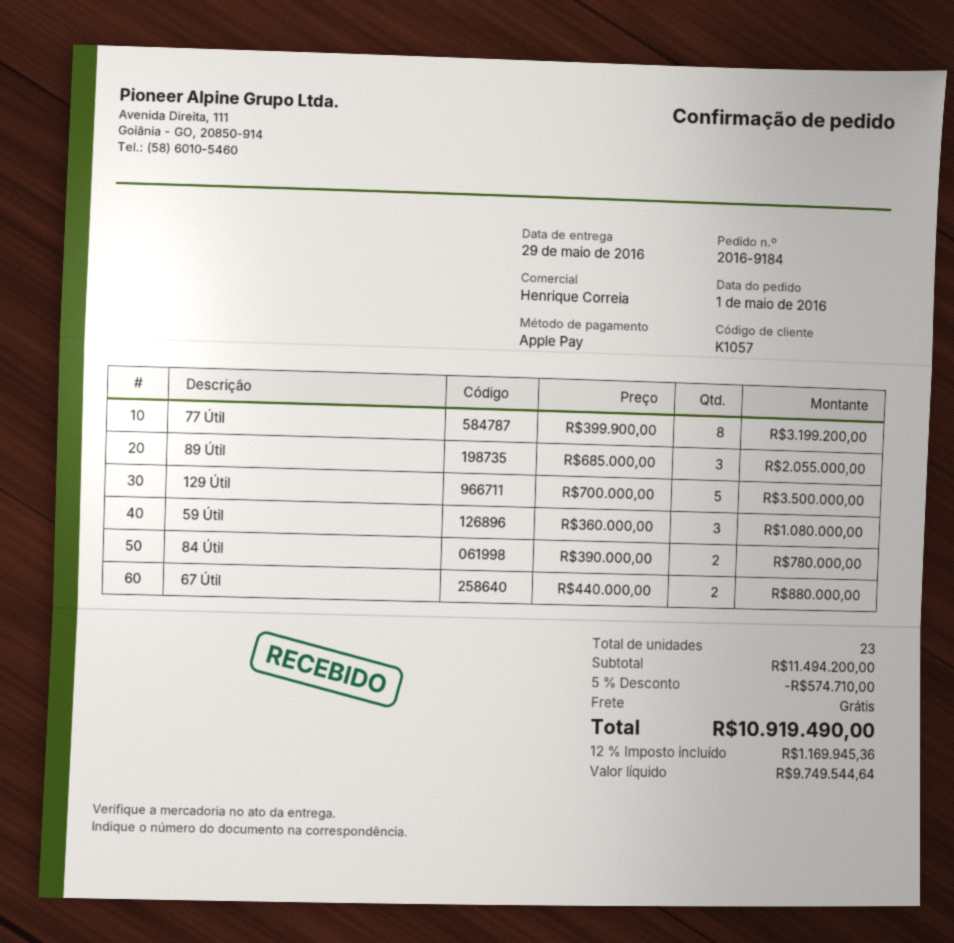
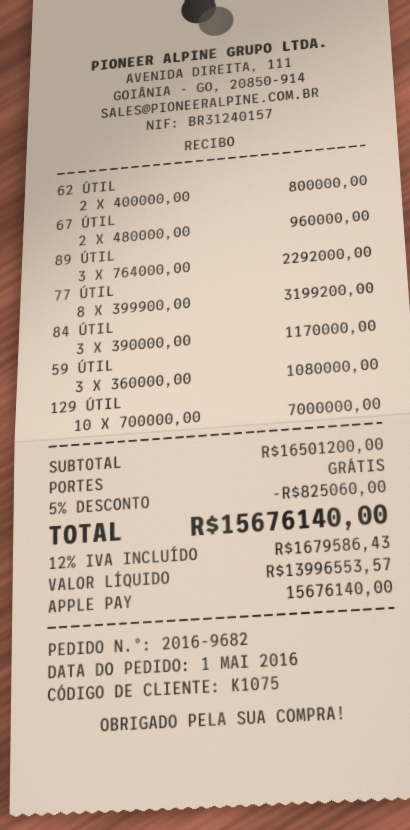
order number: 2016-9184 -> 2016-9682
customer number: K1057 -> K1075
89 Útil: 3 x 685000.00 = 2055000.00 -> 3 x 764000.00 = 2292000.00
129 Útil: 5 x 700000.00 = 3500000.00 -> 10 x 700000.00 = 7000000.00
84 Útil: 2 x 390000.00 = 780000.00 -> 3 x 390000.00 = 1170000.00
67 Útil: 2 x 440000.00 = 880000.00 -> 2 x 480000.00 = 960000.00
62 ÚTIL: none -> 2 x 400000.00 = 800000.00
subtotal: 11494200.00 -> 16501200.00
discount: 5% = 574710.00 -> 5% = 825060.00
net: 9749544.64 -> 13996553.57
tax: 12% = 1169945.36 -> 12% = 1679586.43
total: 10919490.00 -> 15676140.00

